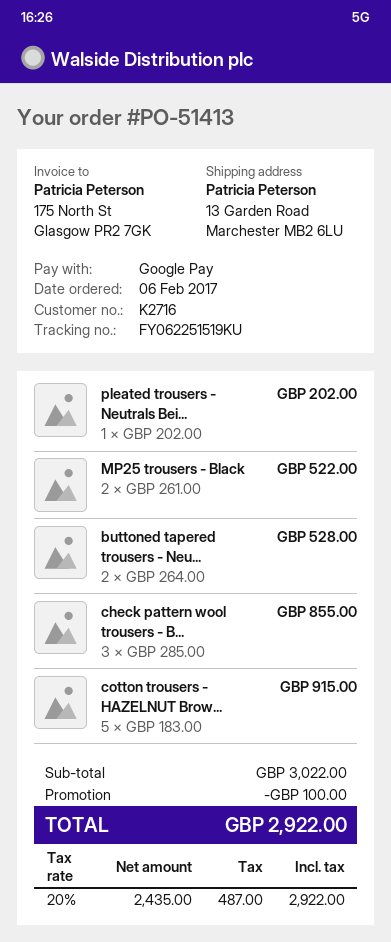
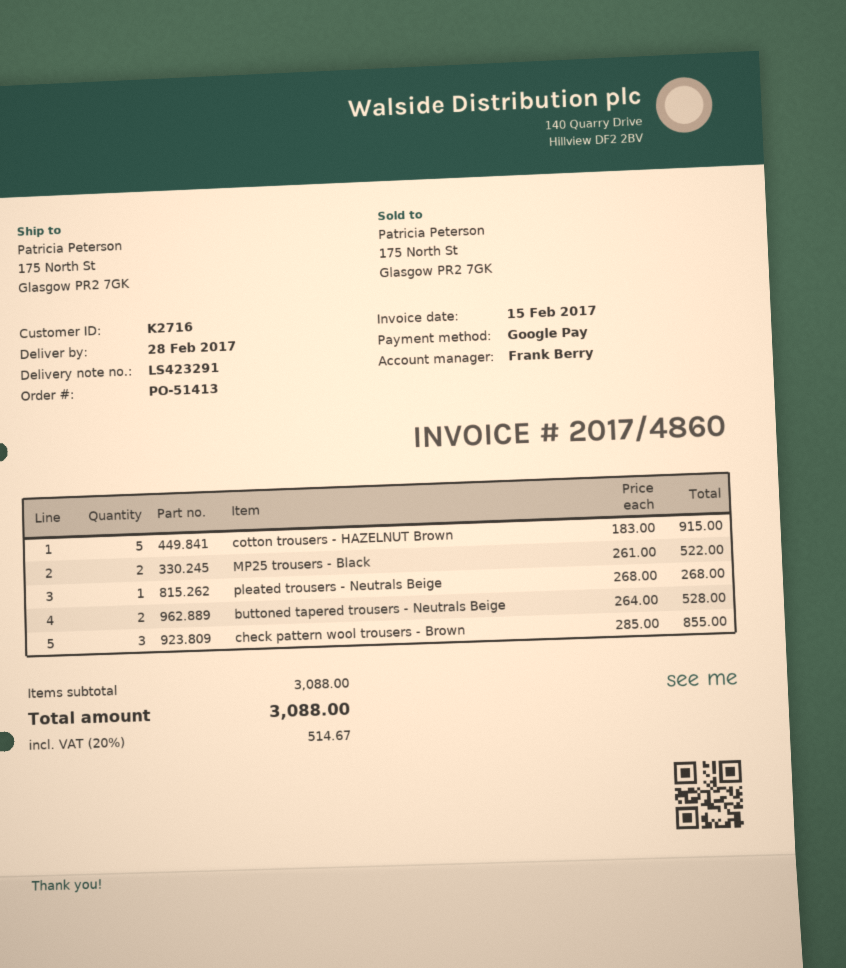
ship to: 13 Garden Road, Marchester MB2 6LU -> 175 North St, Glasgow PR2 7GK
pleated trousers - Neutrals Bei...: 1 x 202.00 = 202.00 -> 1 x 268.00 = 268.00
subtotal: 3022.00 -> 3088.00
discount: 100.00 -> none
tax: 20% = 487.00 -> 20% = 514.67
total: 2922.00 -> 3088.00

